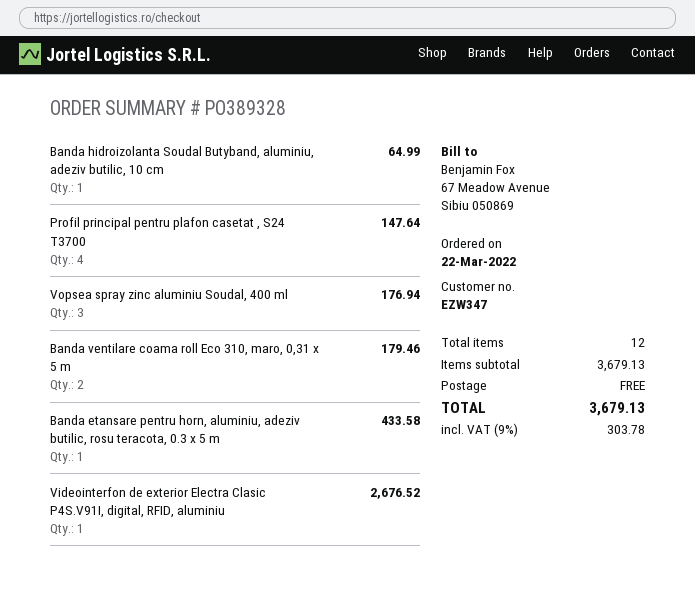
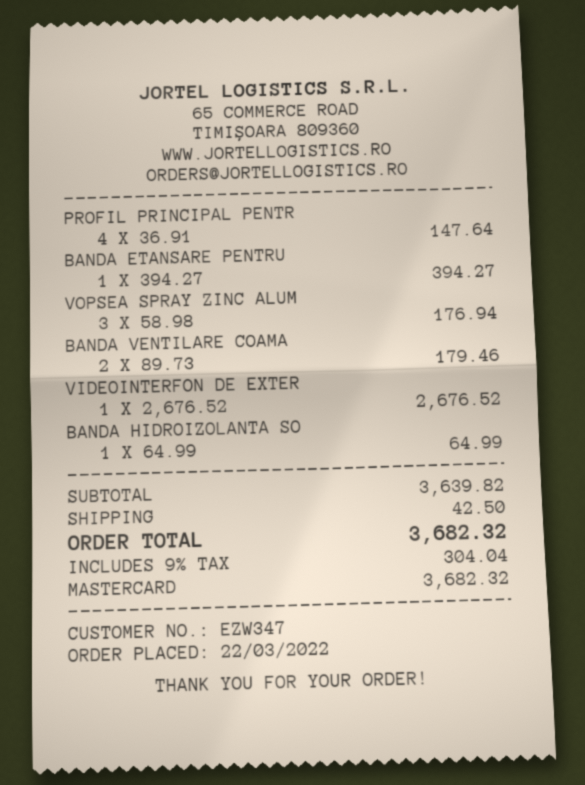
Banda etansare pentru horn, aluminiu, adeziv butilic, rosu teracota, 0.3 x 5 m: 1 for 433.58 -> 1 for 394.27
subtotal: 3679.13 -> 3639.82
shipping: 0.00 -> 42.50
tax: 9% = 303.78 -> 9% = 304.04
total: 3679.13 -> 3682.32

